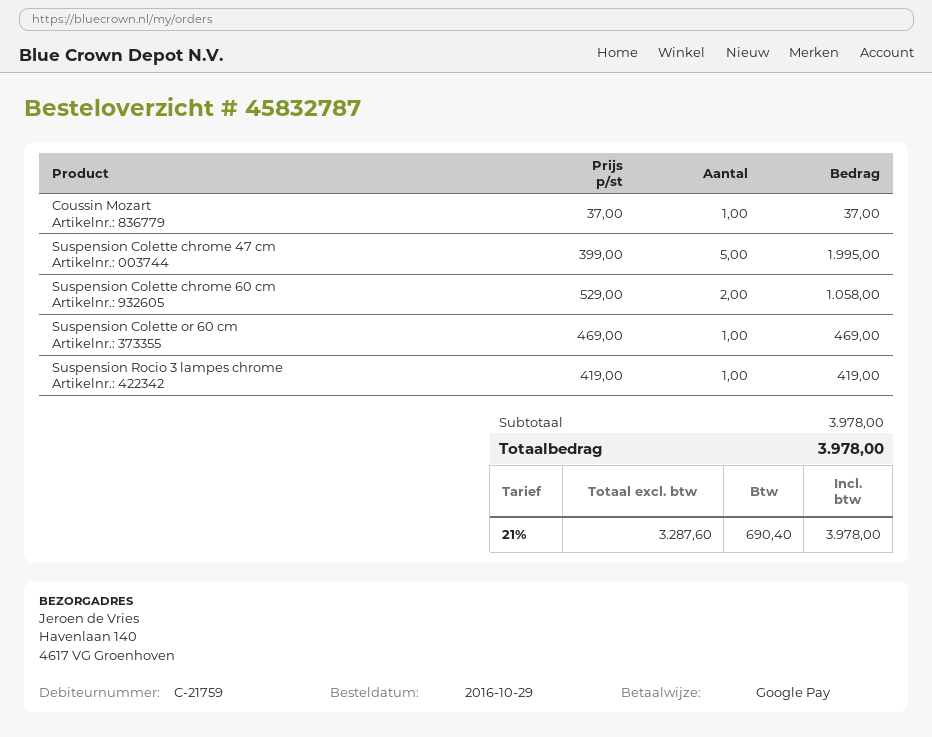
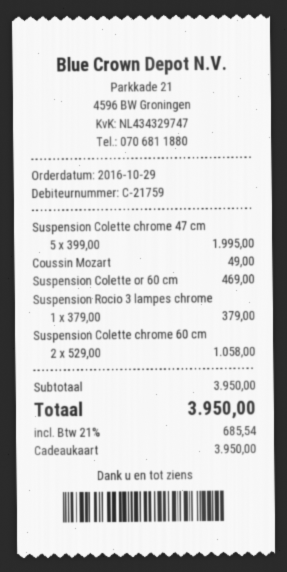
payment method: Google Pay -> gift card
Coussin Mozart: 1 x 37.00 = 37.00 -> 1 x 49.00 = 49.00
Suspension Rocio 3 lampes chrome: 1 x 419.00 = 419.00 -> 1 x 379.00 = 379.00
subtotal: 3978.00 -> 3950.00
tax: 21% = 690.40 -> 21% = 685.54
total: 3978.00 -> 3950.00

